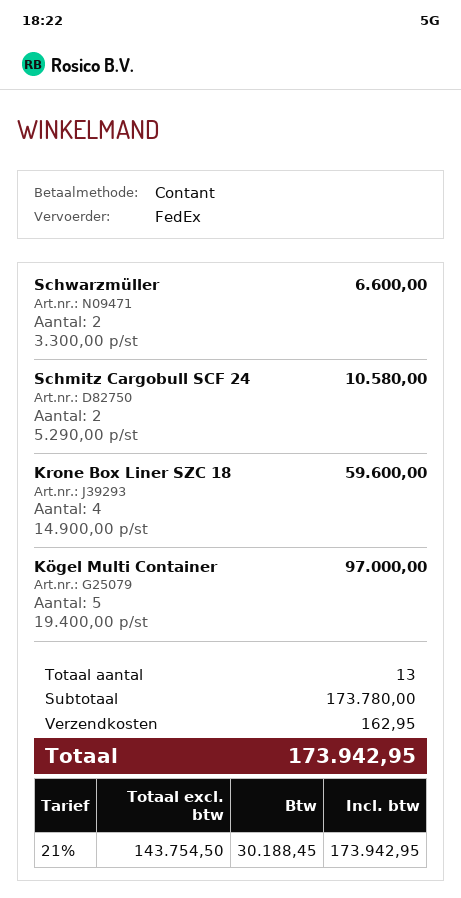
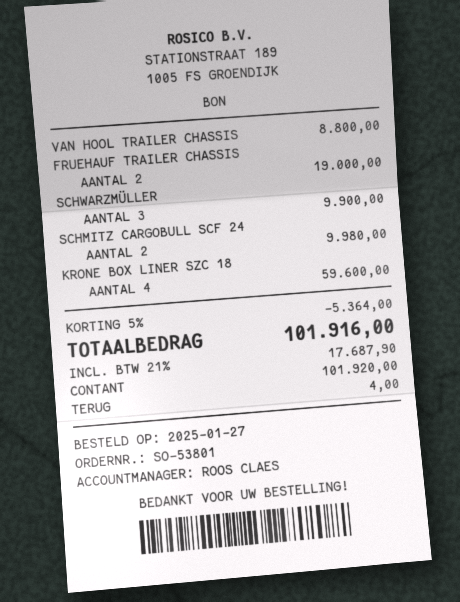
Schwarzmüller: 2 for 6600.00 -> 3 for 9900.00
Schmitz Cargobull SCF 24: 2 for 10580.00 -> 2 for 9980.00
Kögel Multi Container: 5 for 97000.00 -> none
VAN HOOL TRAILER CHASSIS: none -> 1 for 8800.00
FRUEHAUF TRAILER CHASSIS: none -> 2 for 19000.00
discount: none -> 5% = 5364.00
shipping: 162.95 -> none
tax: 21% = 30188.45 -> 21% = 17687.90
total: 173942.95 -> 101916.00

